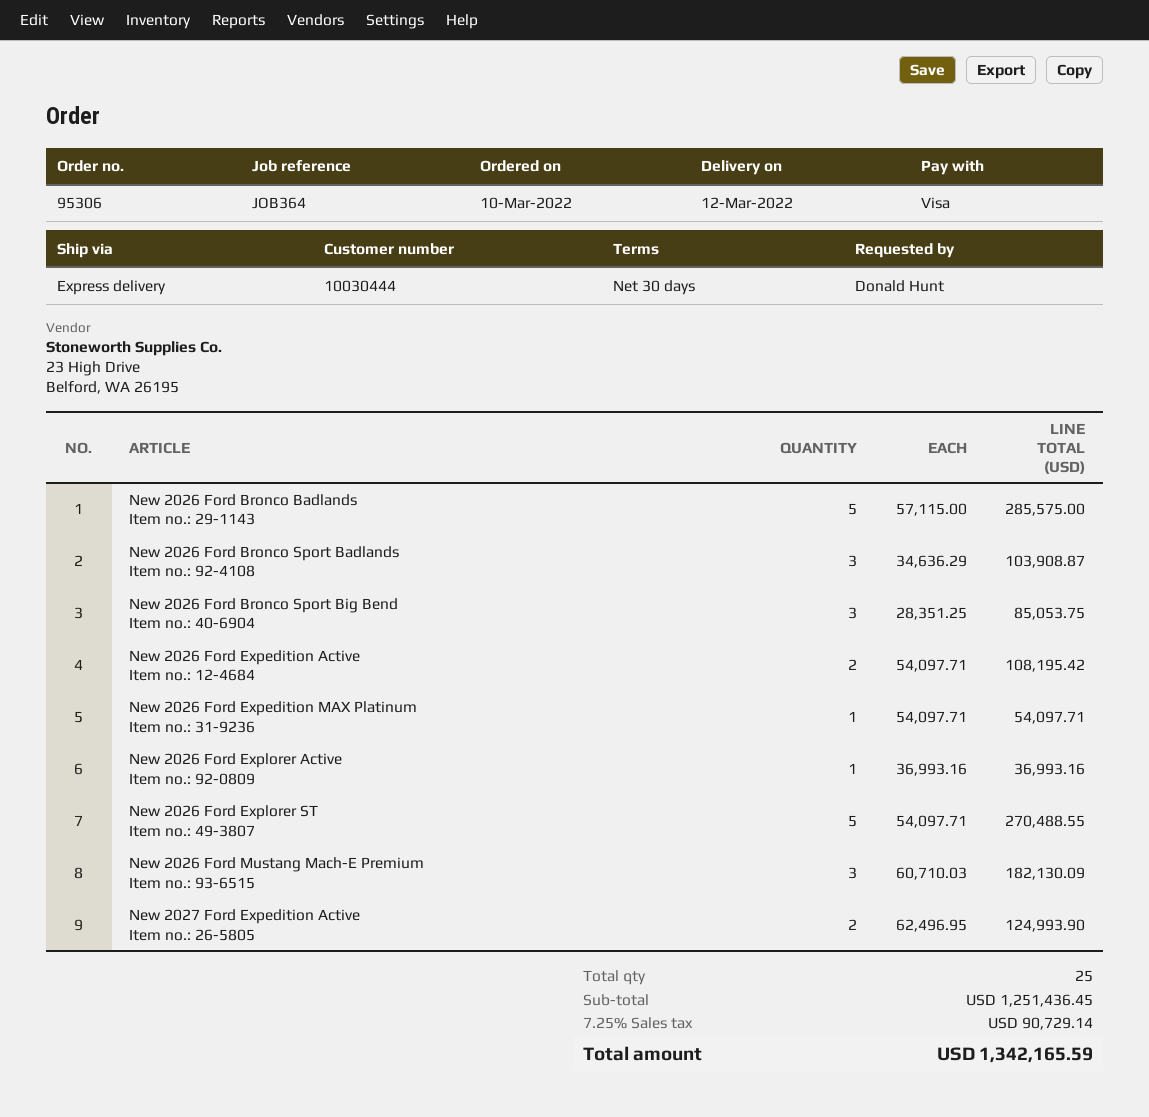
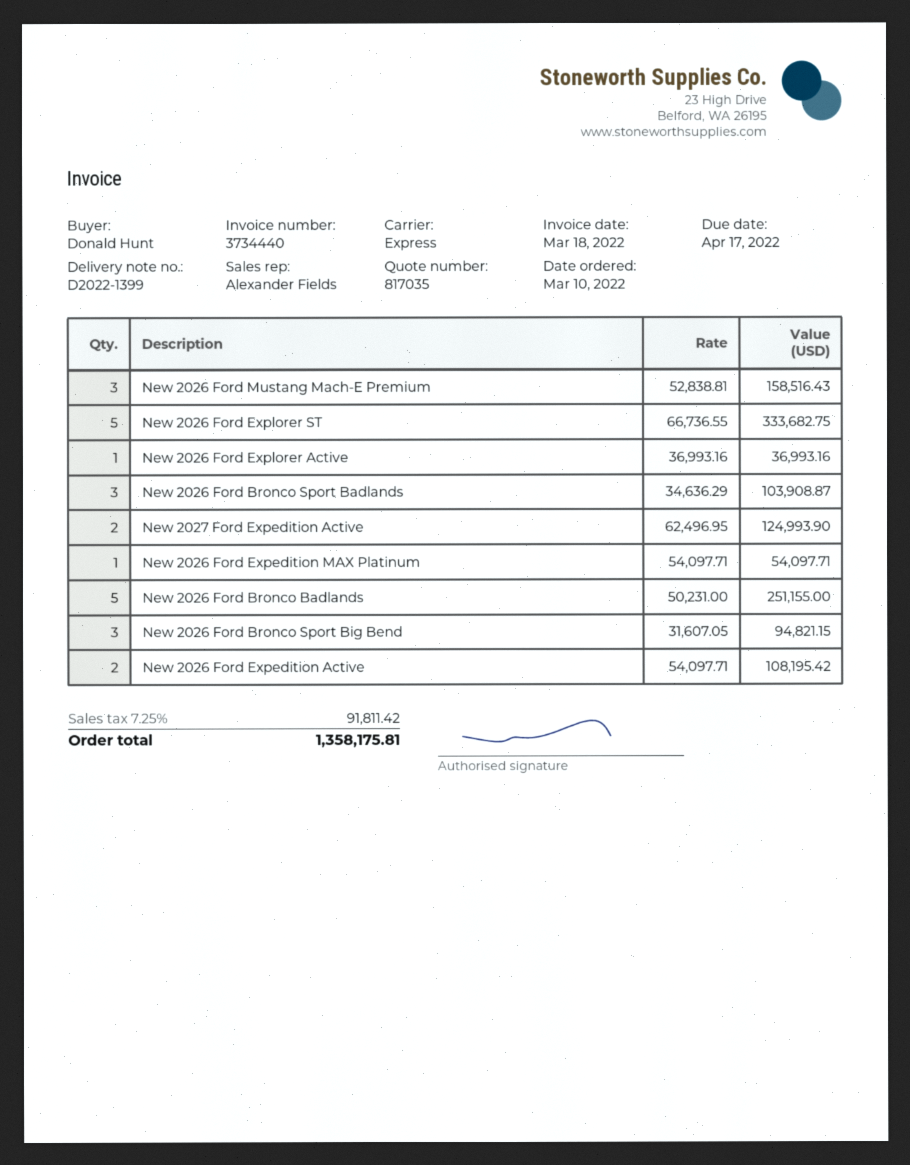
New 2026 Ford Bronco Badlands: 5 x 57115.00 = 285575.00 -> 5 x 50231.00 = 251155.00
New 2026 Ford Bronco Sport Big Bend: 3 x 28351.25 = 85053.75 -> 3 x 31607.05 = 94821.15
New 2026 Ford Explorer ST: 5 x 54097.71 = 270488.55 -> 5 x 66736.55 = 333682.75
New 2026 Ford Mustang Mach-E Premium: 3 x 60710.03 = 182130.09 -> 3 x 52838.81 = 158516.43
tax: 7.25% = 90729.14 -> 7.25% = 91811.42
total: 1342165.59 -> 1358175.81

